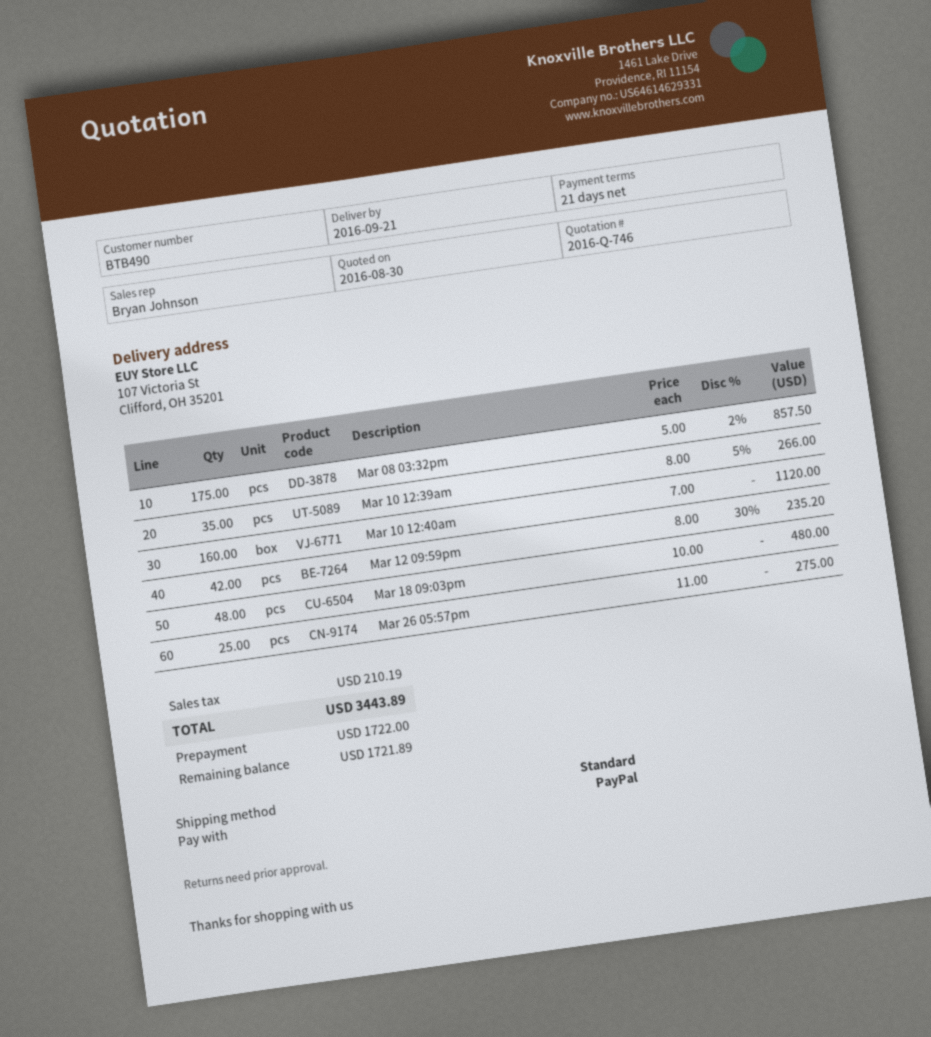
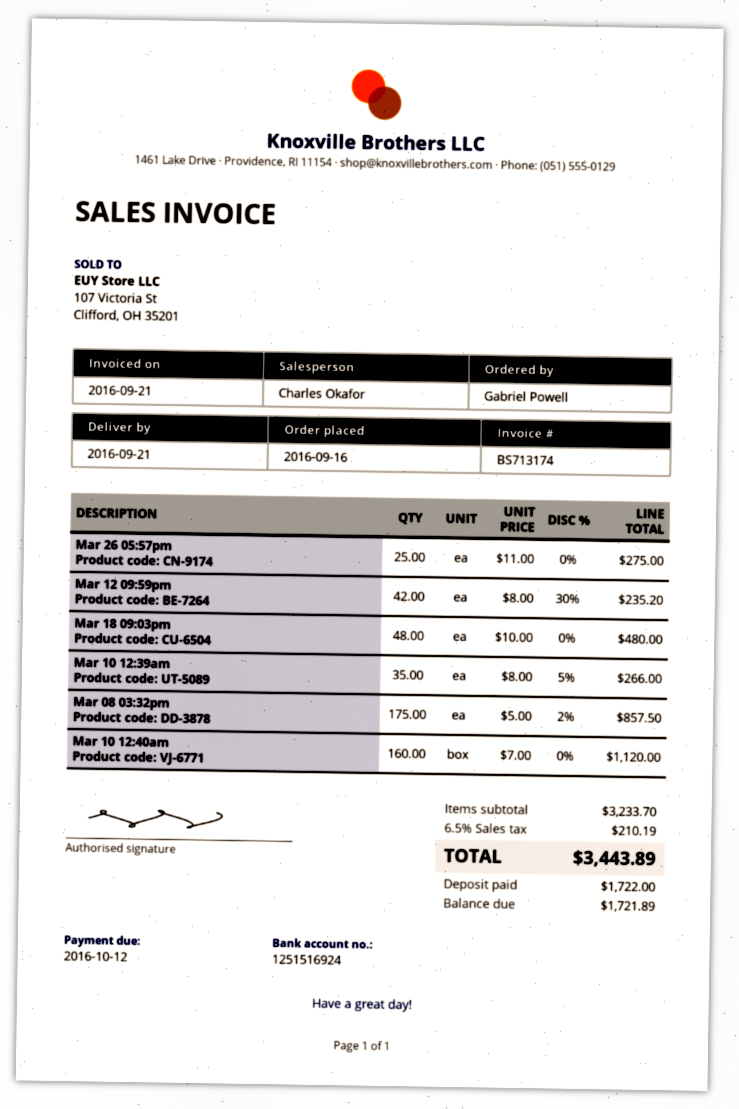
sales rep: Bryan Johnson -> Charles Okafor

